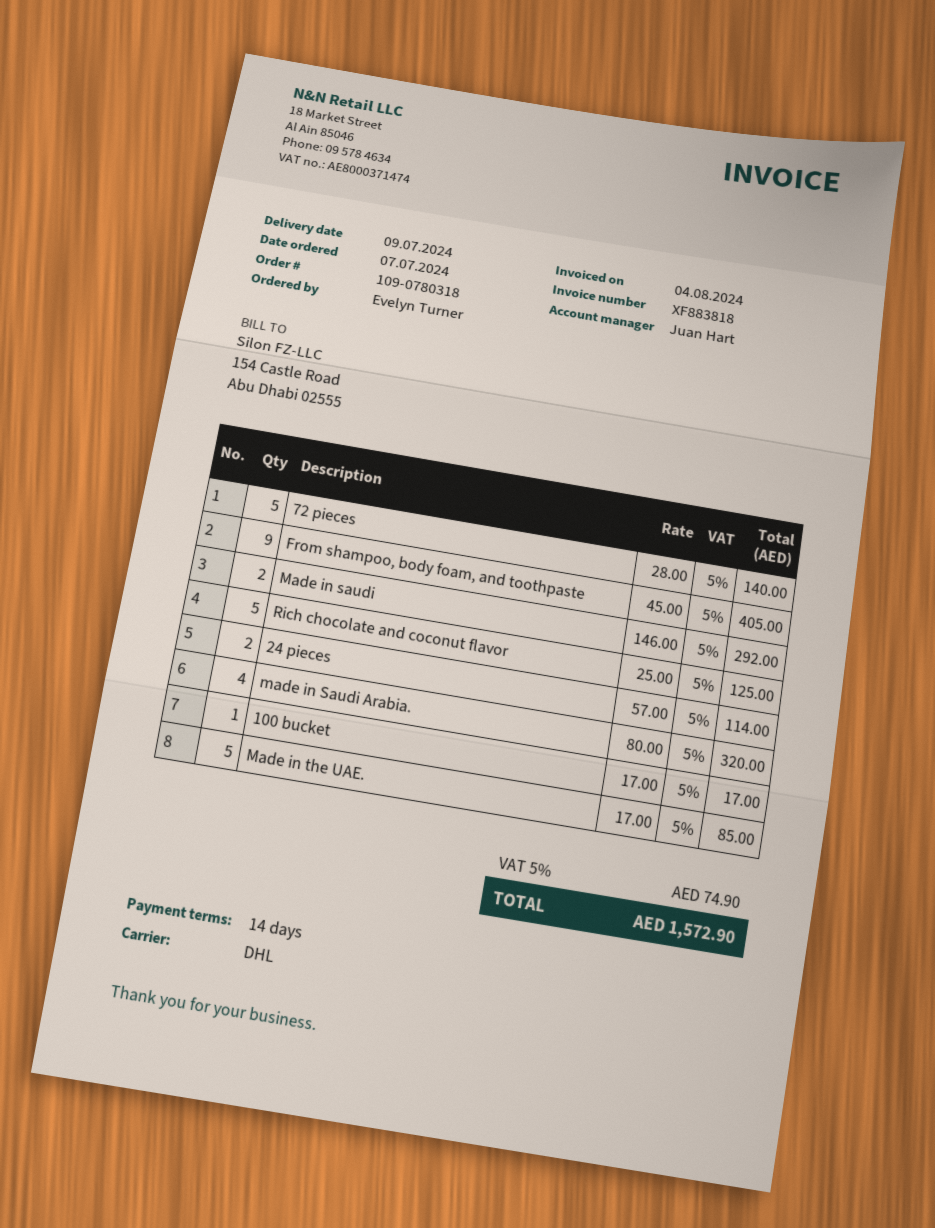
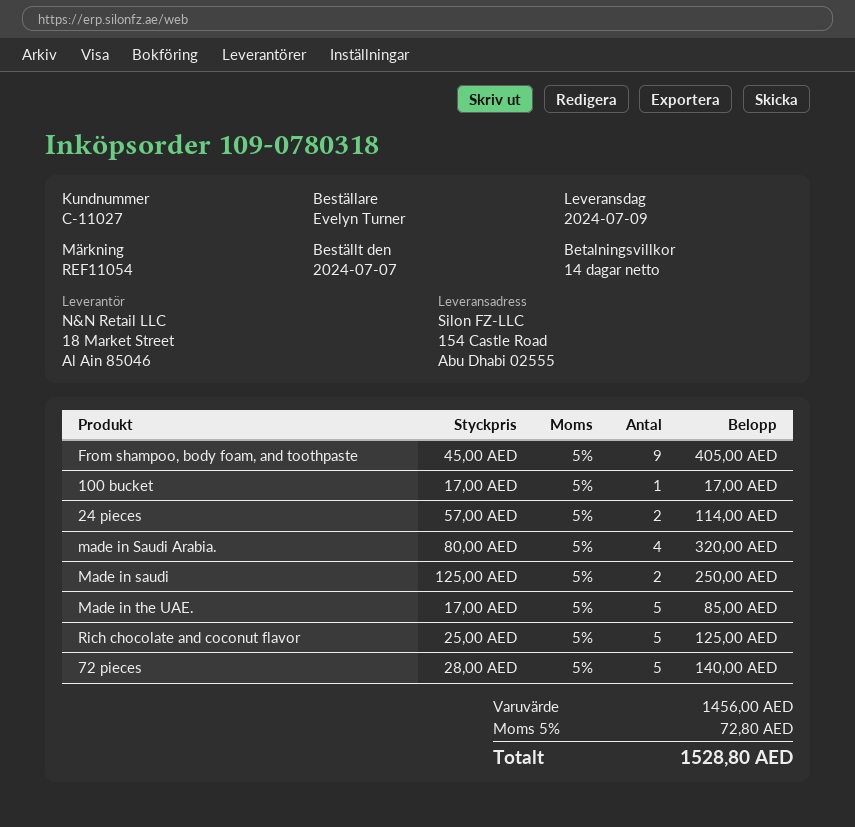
Made in saudi: 2 x 146.00 = 292.00 -> 2 x 125.00 = 250.00
tax: 5% = 74.90 -> 5% = 72.80
total: 1572.90 -> 1528.80

